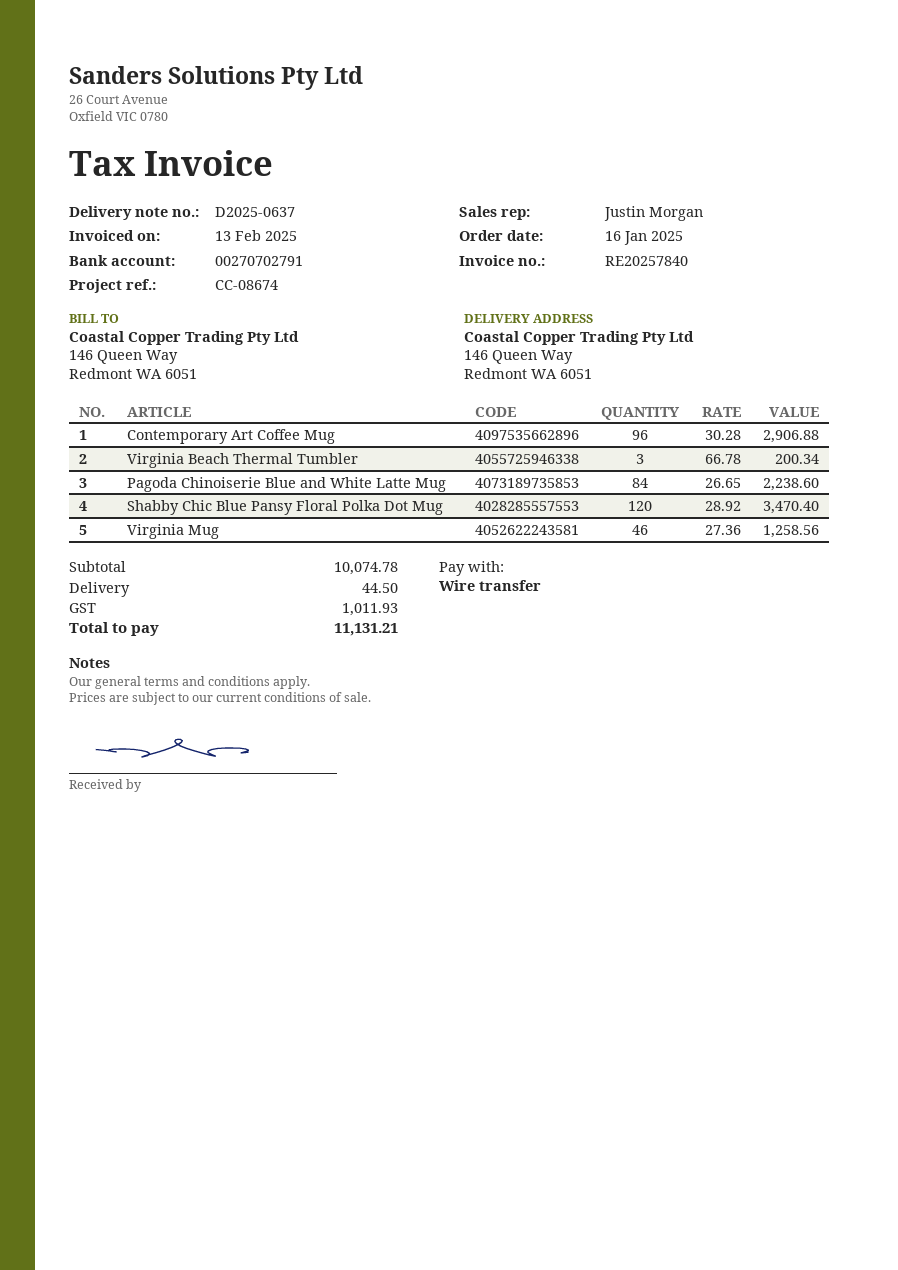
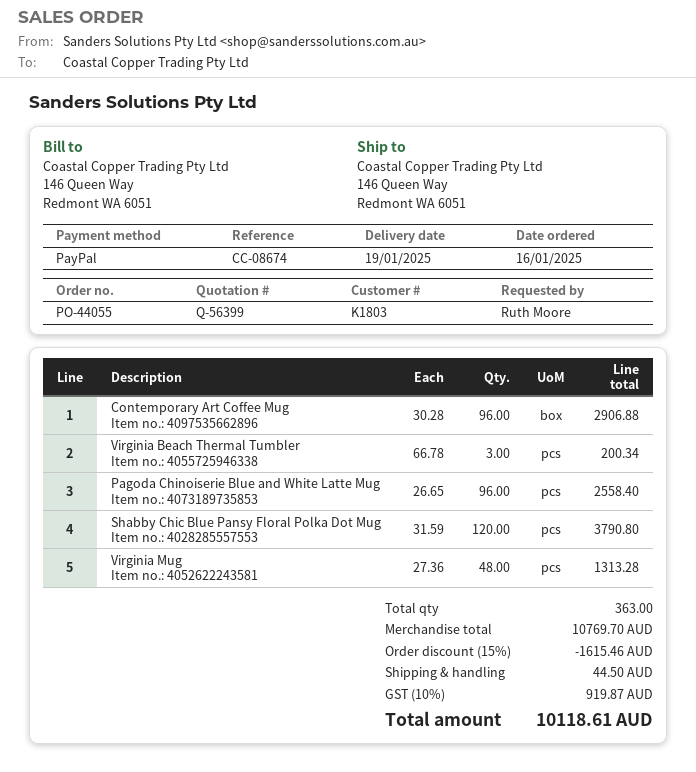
payment method: bank transfer -> PayPal
Pagoda Chinoiserie Blue and White Latte Mug: 84 x 26.65 = 2238.60 -> 96 x 26.65 = 2558.40
Shabby Chic Blue Pansy Floral Polka Dot Mug: 120 x 28.92 = 3470.40 -> 120 x 31.59 = 3790.80
Virginia Mug: 46 x 27.36 = 1258.56 -> 48 x 27.36 = 1313.28
subtotal: 10074.78 -> 10769.70
discount: none -> 15% = 1615.46
tax: 1011.93 -> 919.87
total: 11131.21 -> 10118.61

